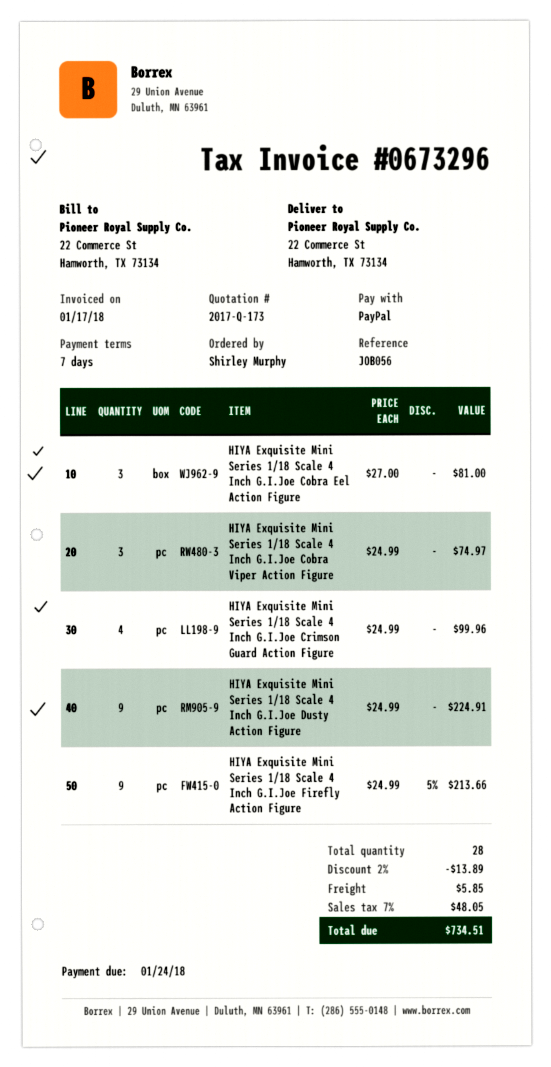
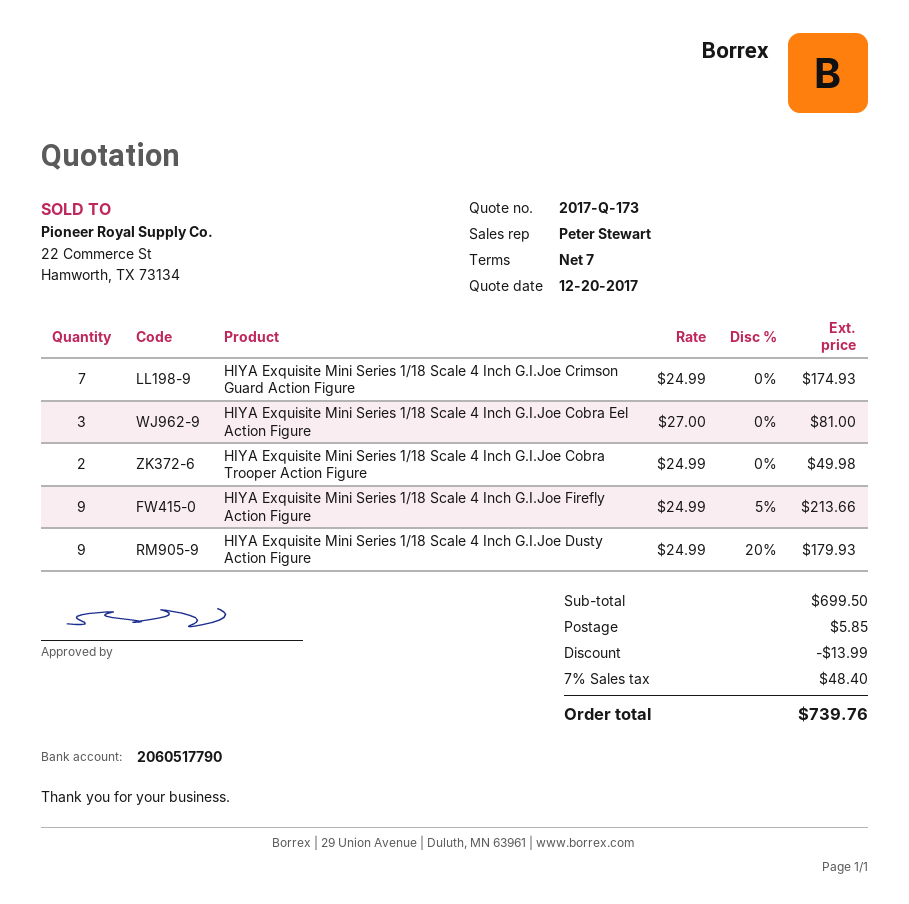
HIYA Exquisite Mini Series 1/18 Scale 4 Inch G.I.Joe Cobra Viper Action Figure: 3 x 24.99 = 74.97 -> none
HIYA Exquisite Mini Series 1/18 Scale 4 Inch G.I.Joe Crimson Guard Action Figure: 4 x 24.99 = 99.96 -> 7 x 24.99 = 174.93
HIYA Exquisite Mini Series 1/18 Scale 4 Inch G.I.Joe Dusty Action Figure: 9 x 24.99 = 224.91 -> 9 x 24.99 - 20% = 179.93
HIYA Exquisite Mini Series 1/18 Scale 4 Inch G.I.Joe Cobra Trooper Action Figure: none -> 2 x 24.99 = 49.98
discount: 13.89 -> 13.99
tax: 7% = 48.05 -> 7% = 48.40
total: 734.51 -> 739.76

